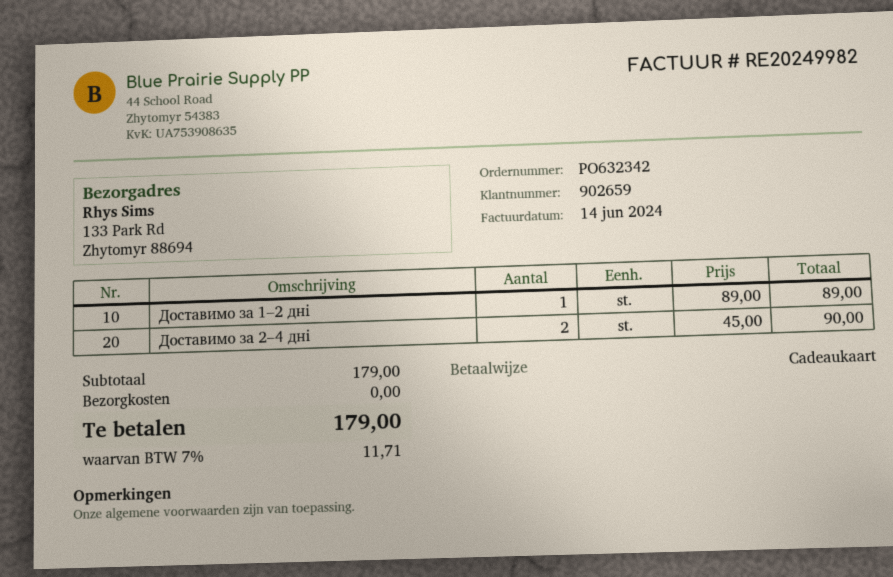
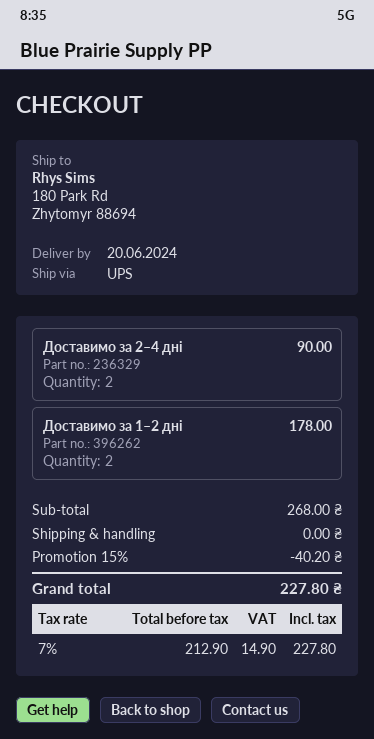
ship to: 133 Park Rd, Zhytomyr 88694 -> 180 Park Rd, Zhytomyr 88694
Доставимо за 1–2 дні: 1 for 89.00 -> 2 for 178.00
subtotal: 179.00 -> 268.00
discount: none -> 15% = 40.20
tax: 7% = 11.71 -> 7% = 14.90
total: 179.00 -> 227.80

